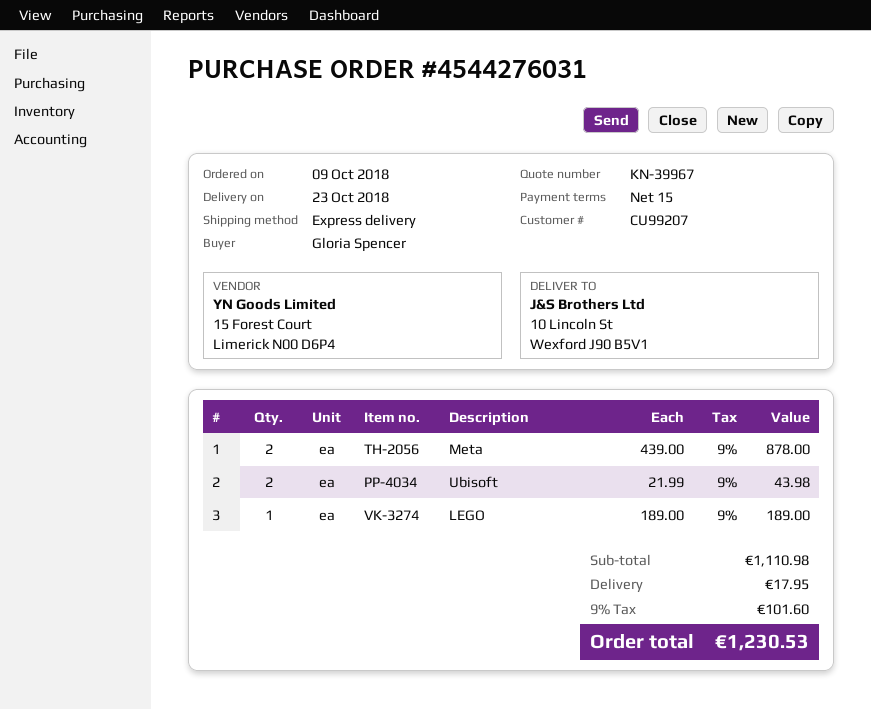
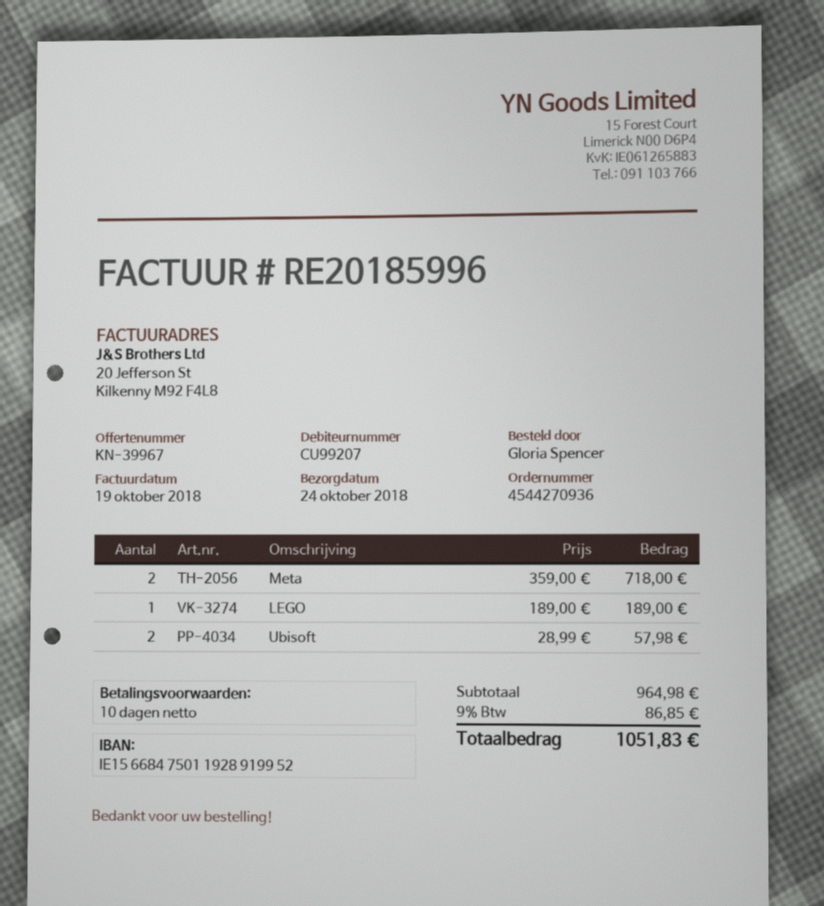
order number: 4544276031 -> 4544270936
delivery date: 2018-10-23 -> 2018-10-24
payment terms: 15 days -> 10 days
Meta: 2 x 439.00 = 878.00 -> 2 x 359.00 = 718.00
Ubisoft: 2 x 21.99 = 43.98 -> 2 x 28.99 = 57.98
subtotal: 1110.98 -> 964.98
shipping: 17.95 -> none
tax: 9% = 101.60 -> 9% = 86.85
total: 1230.53 -> 1051.83

